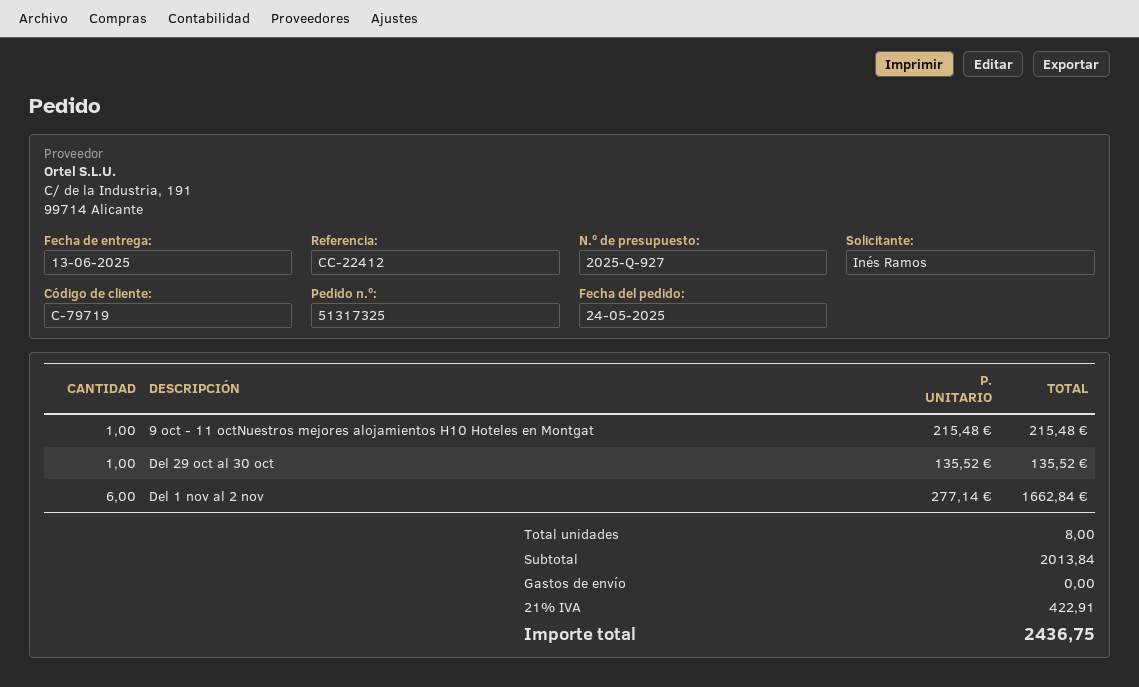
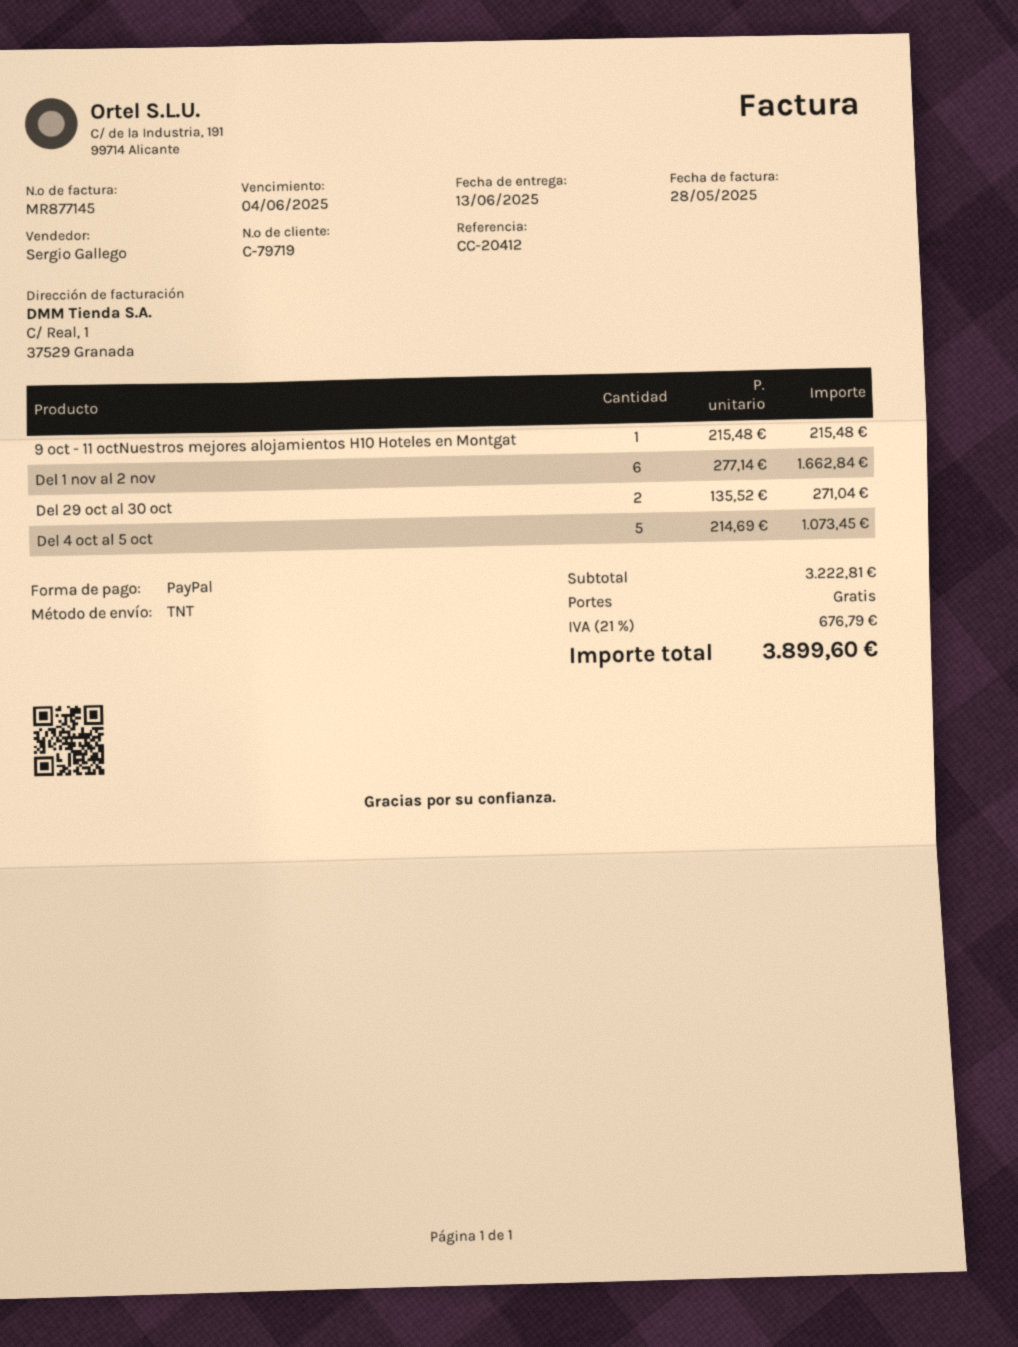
reference: CC-22412 -> CC-20412
Del 29 oct al 30 oct: 1 x 135.52 = 135.52 -> 2 x 135.52 = 271.04
Del 4 oct al 5 oct: none -> 5 x 214.69 = 1073.45
subtotal: 2013.84 -> 3222.81
tax: 21% = 422.91 -> 21% = 676.79
total: 2436.75 -> 3899.60

